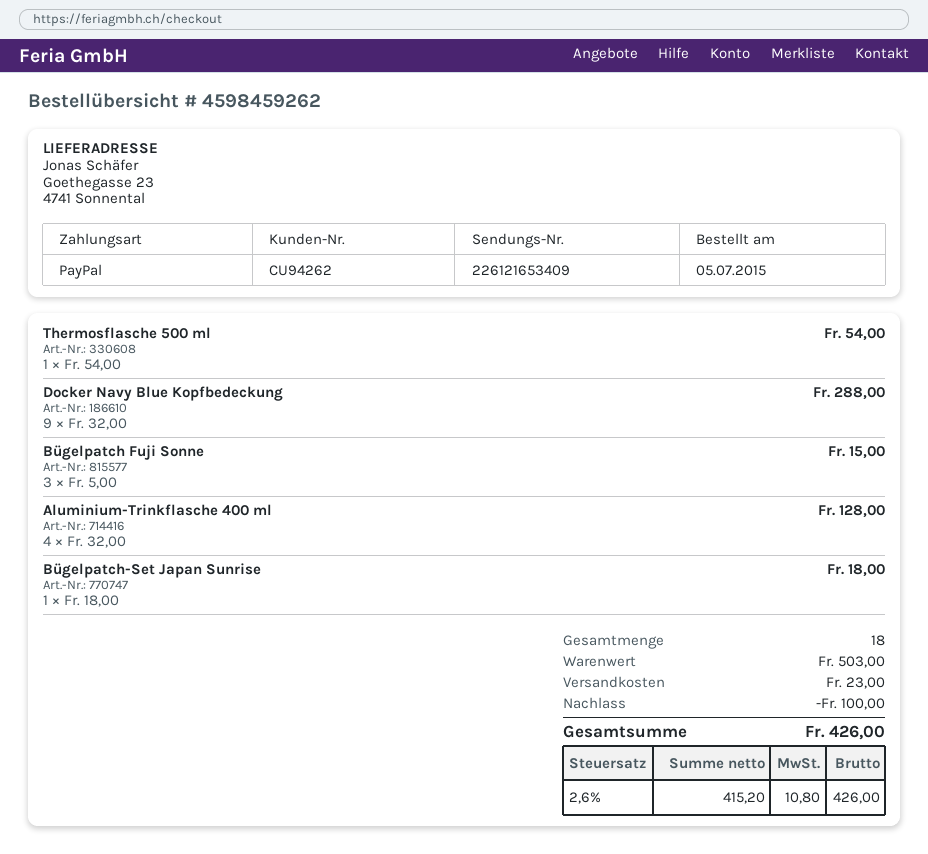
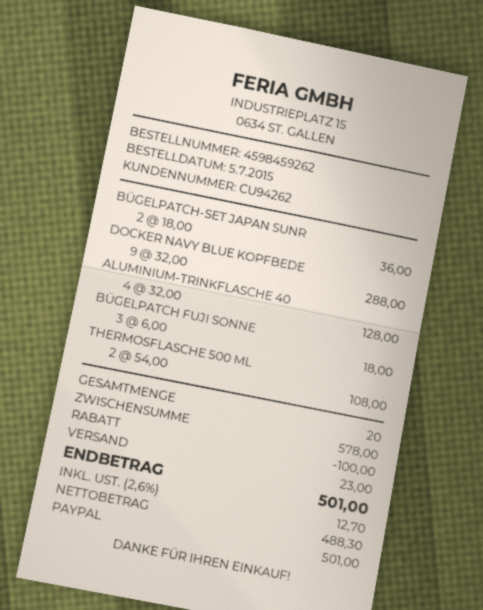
Thermosflasche 500 ml: 1 x 54.00 = 54.00 -> 2 x 54.00 = 108.00
Bügelpatch Fuji Sonne: 3 x 5.00 = 15.00 -> 3 x 6.00 = 18.00
Bügelpatch-Set Japan Sunrise: 1 x 18.00 = 18.00 -> 2 x 18.00 = 36.00
total quantity: 18 -> 20
subtotal: 503.00 -> 578.00
net: 415.20 -> 488.30
tax: 2.6% = 10.80 -> 2.6% = 12.70
total: 426.00 -> 501.00

